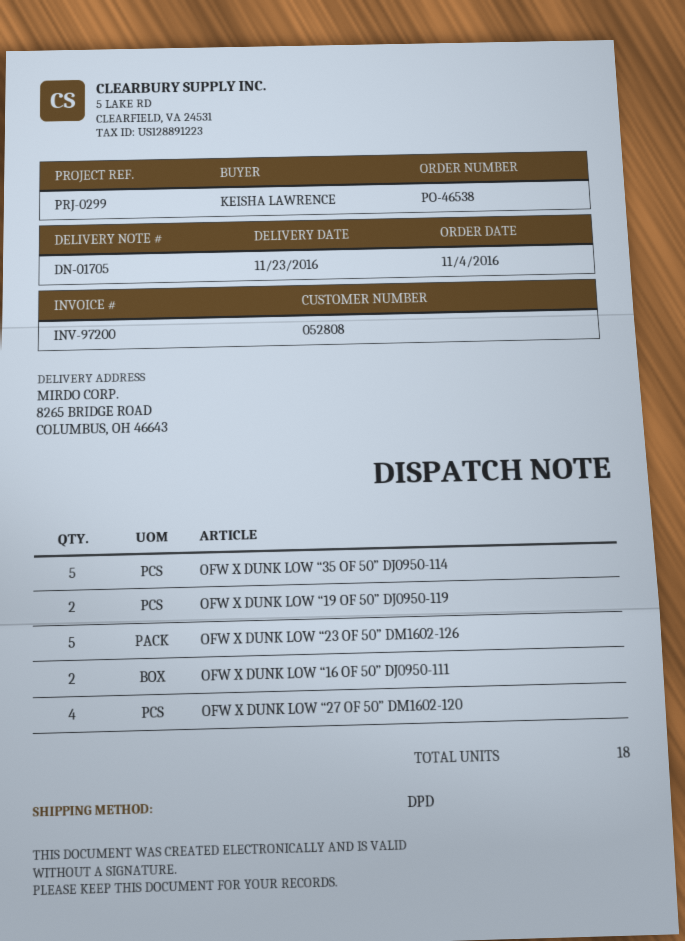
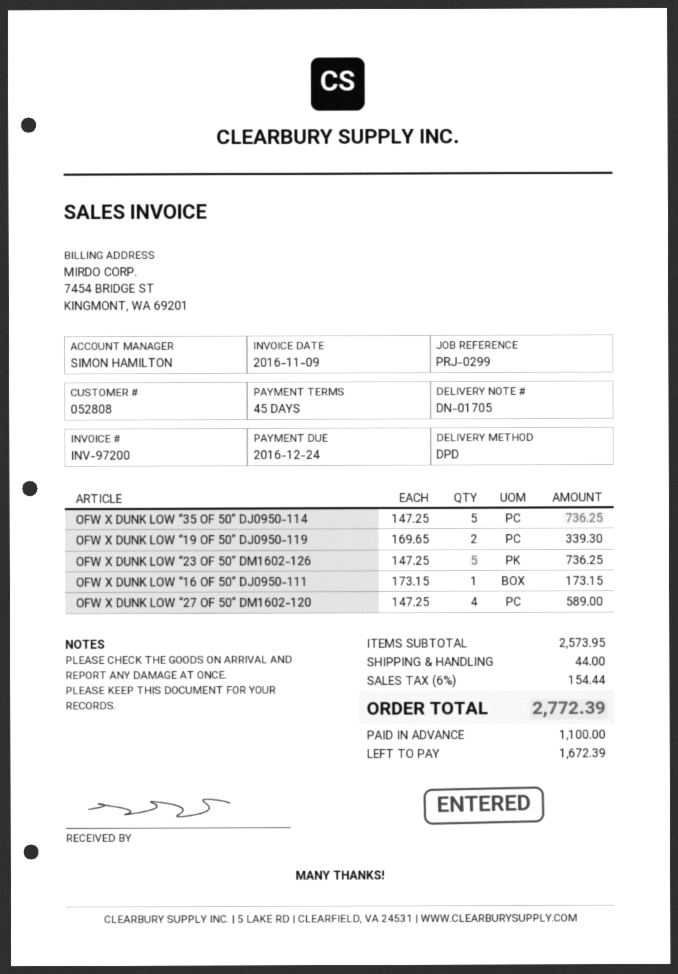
OFW X DUNK LOW “16 OF 50” DJ0950-111: 2 -> 1

